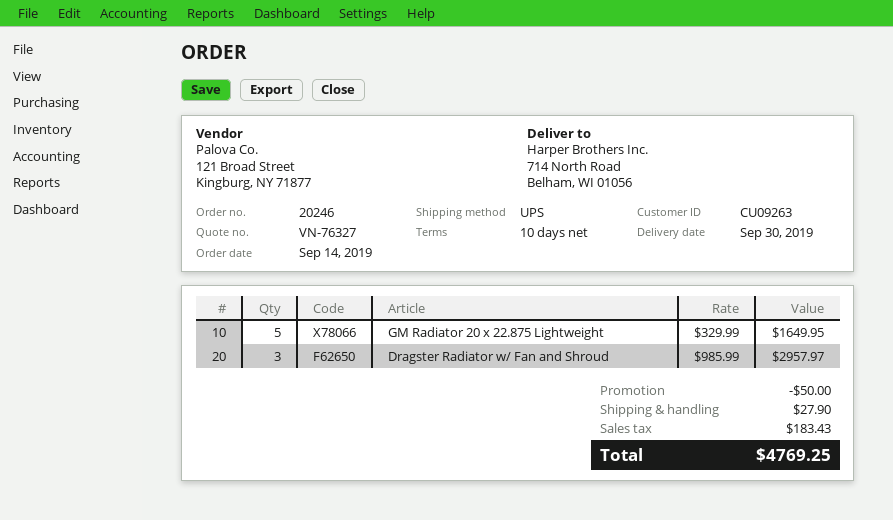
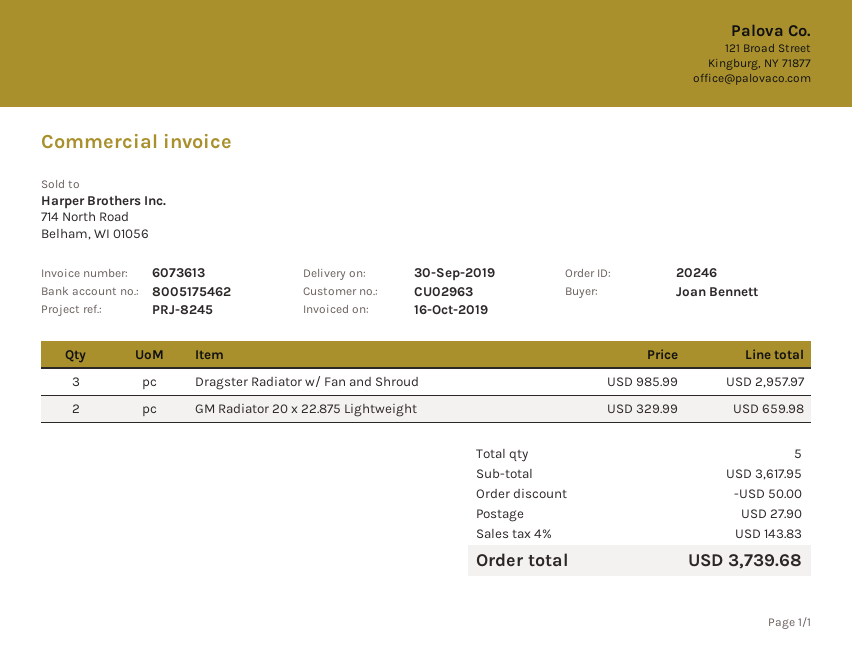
customer number: CU09263 -> CU02963
GM Radiator 20 x 22.875 Lightweight: 5 x 329.99 = 1649.95 -> 2 x 329.99 = 659.98
tax: 183.43 -> 143.83
total: 4769.25 -> 3739.68

